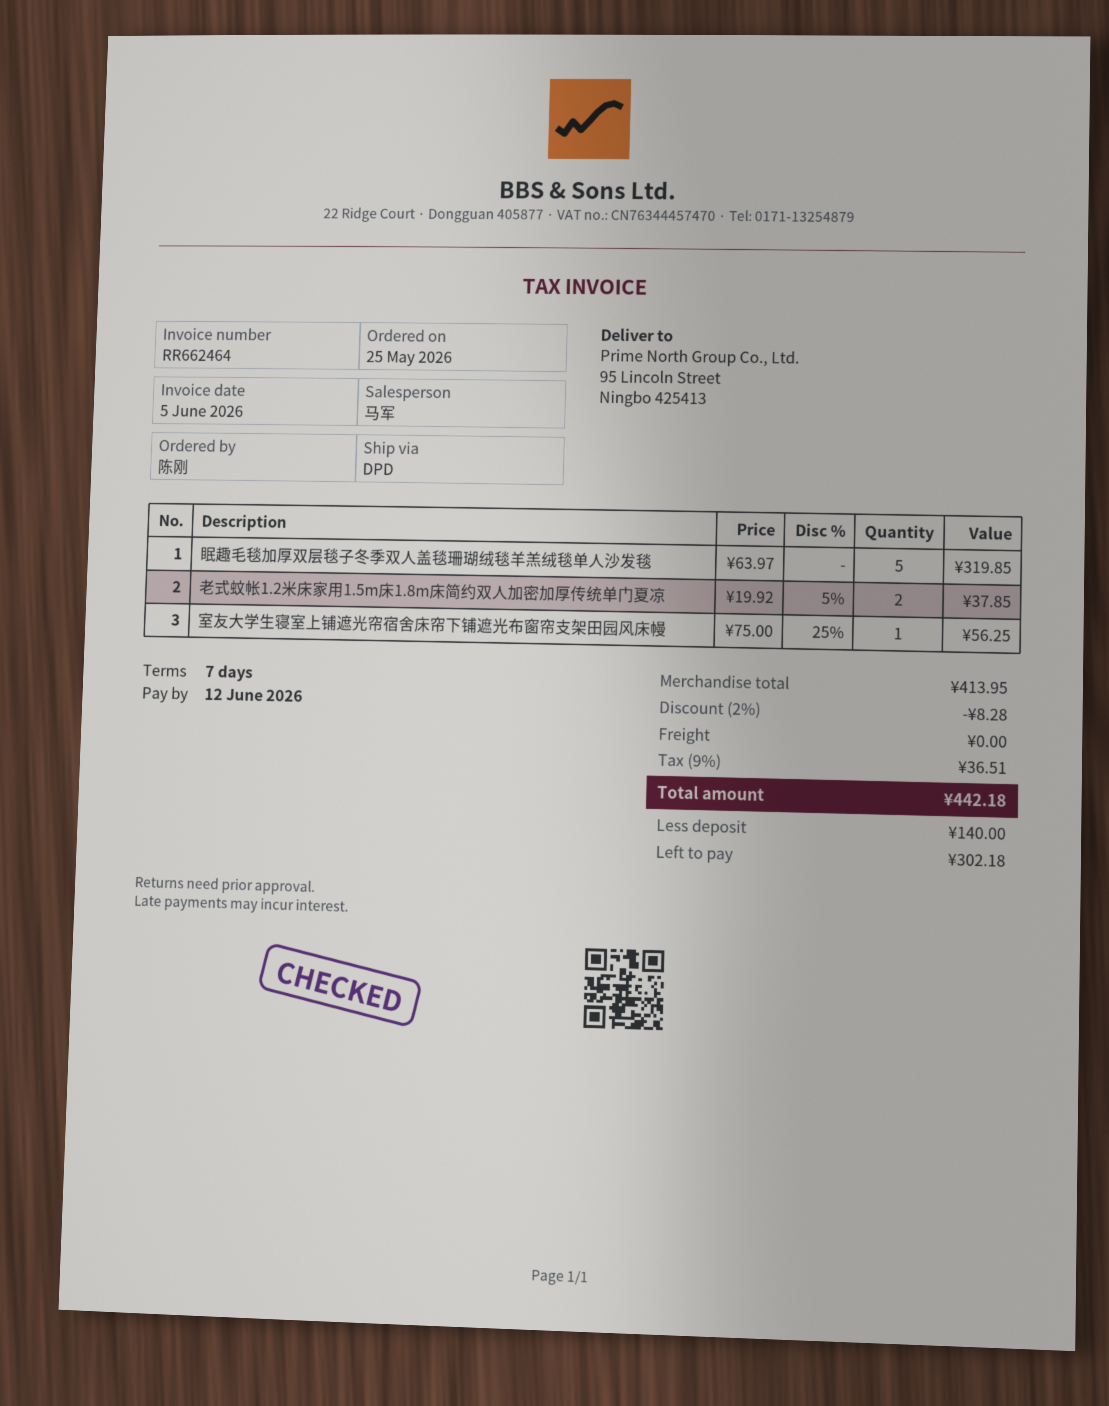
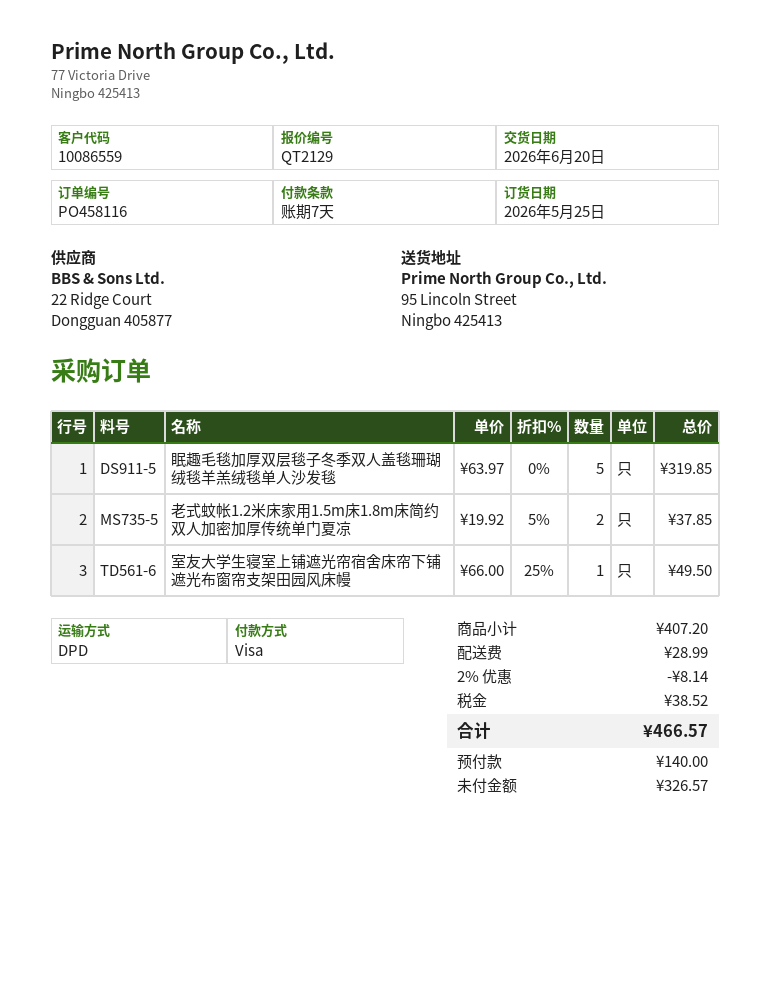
室友大学生寝室上铺遮光帘宿舍床帘下铺遮光布窗帘支架田园风床幔: 1 x 75.00 - 25% = 56.25 -> 1 x 66.00 - 25% = 49.50
subtotal: 413.95 -> 407.20
discount: 2% = 8.28 -> 2% = 8.14
shipping: 0.00 -> 28.99
tax: 36.51 -> 38.52
total: 442.18 -> 466.57
balance: 302.18 -> 326.57

